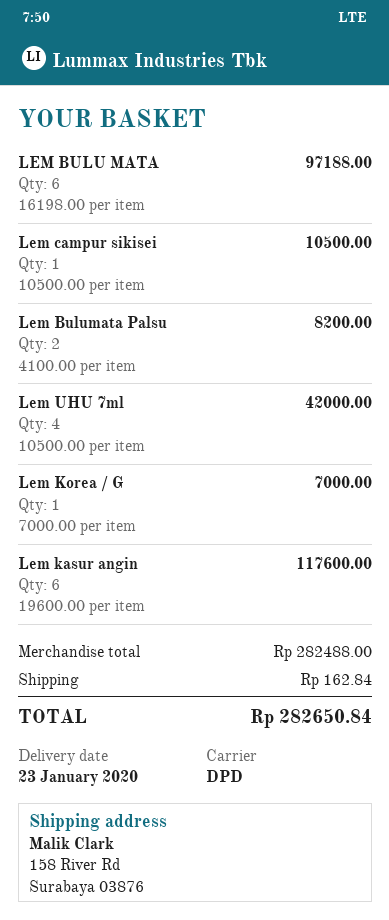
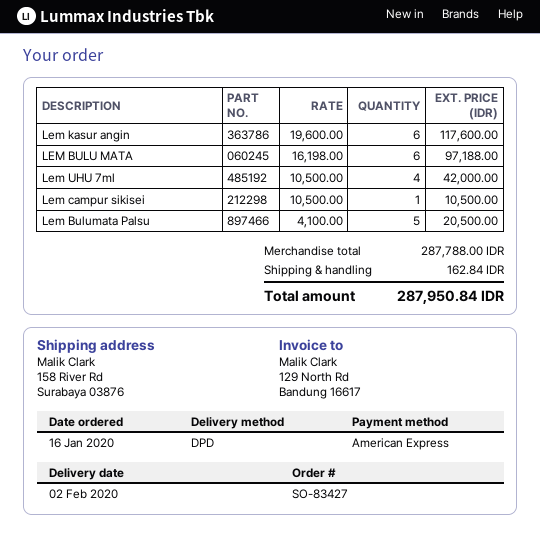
delivery date: 2020-01-23 -> 2020-02-02
Lem Bulumata Palsu: 2 x 4100.00 = 8200.00 -> 5 x 4100.00 = 20500.00
Lem Korea / G: 1 x 7000.00 = 7000.00 -> none
subtotal: 282488.00 -> 287788.00
total: 282650.84 -> 287950.84

